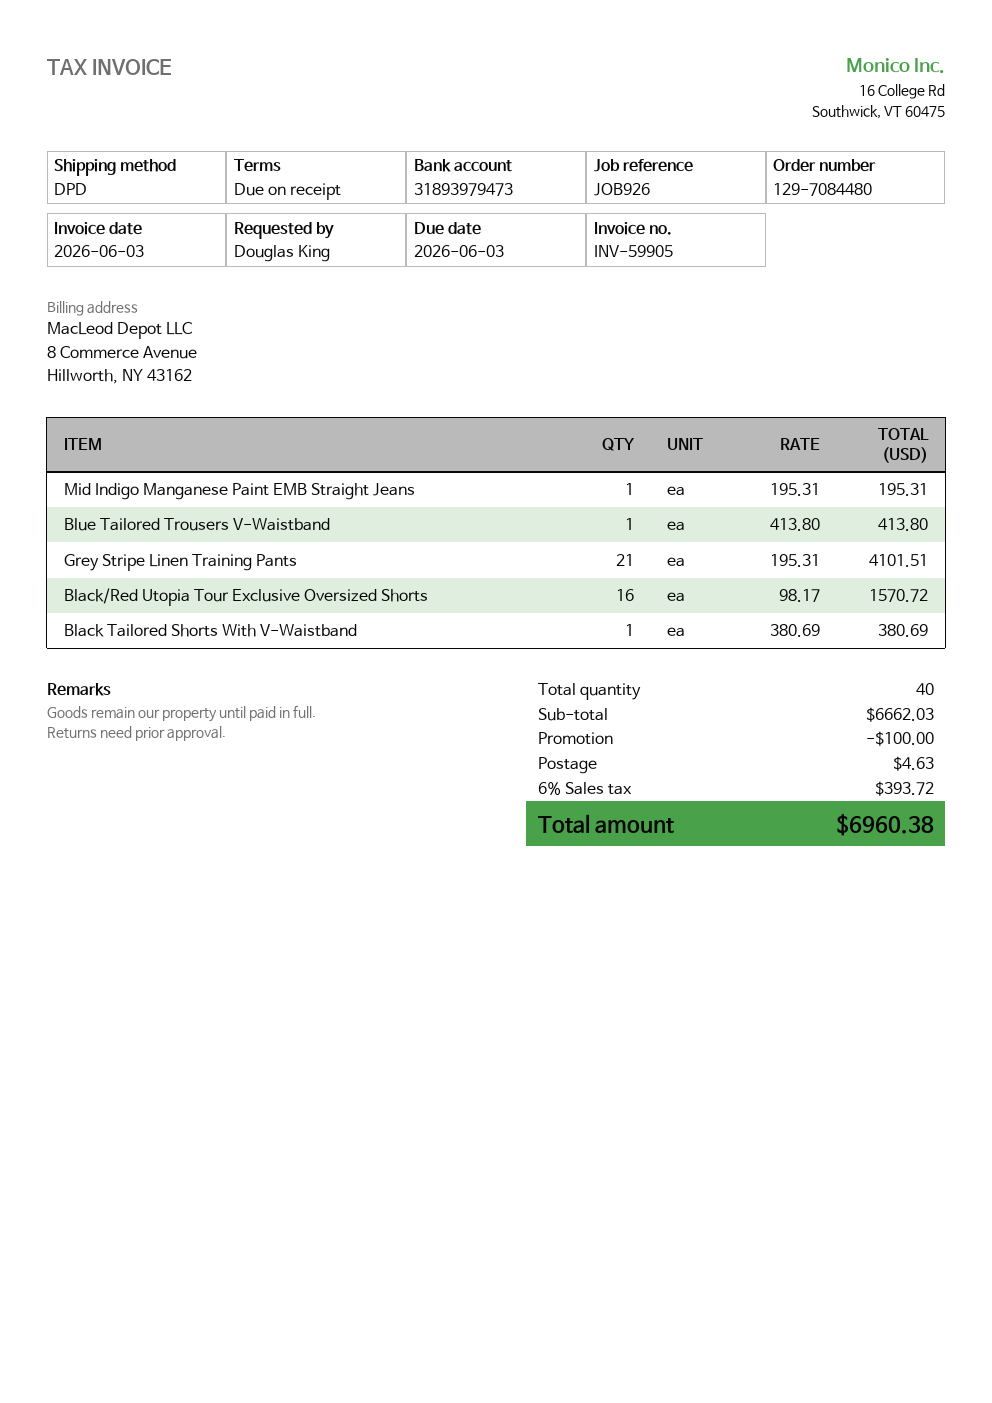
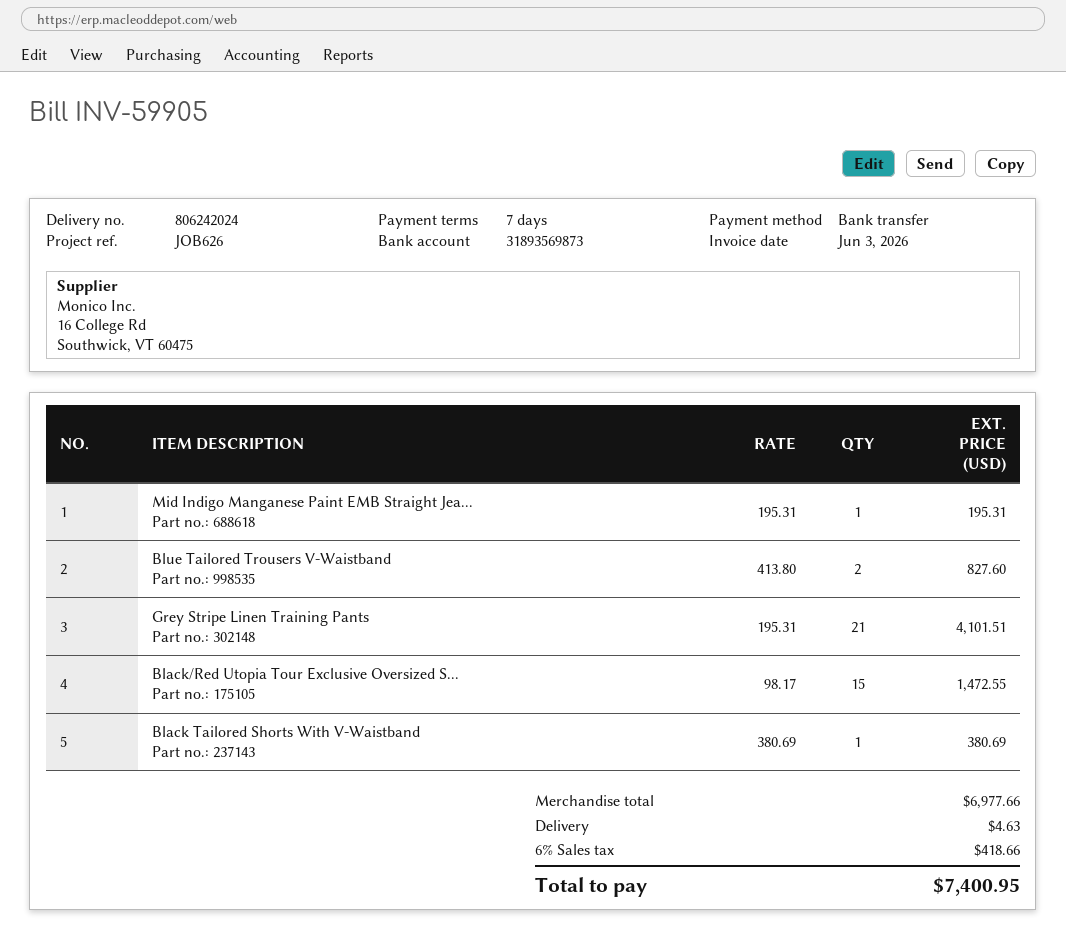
payment terms: on receipt -> 7 days
reference: JOB926 -> JOB626
bank account: 31893979473 -> 31893569873
Blue Tailored Trousers V-Waistband: 1 x 413.80 = 413.80 -> 2 x 413.80 = 827.60
Black/Red Utopia Tour Exclusive Oversized Shorts: 16 x 98.17 = 1570.72 -> 15 x 98.17 = 1472.55
subtotal: 6662.03 -> 6977.66
discount: 100.00 -> none
tax: 6% = 393.72 -> 6% = 418.66
total: 6960.38 -> 7400.95

